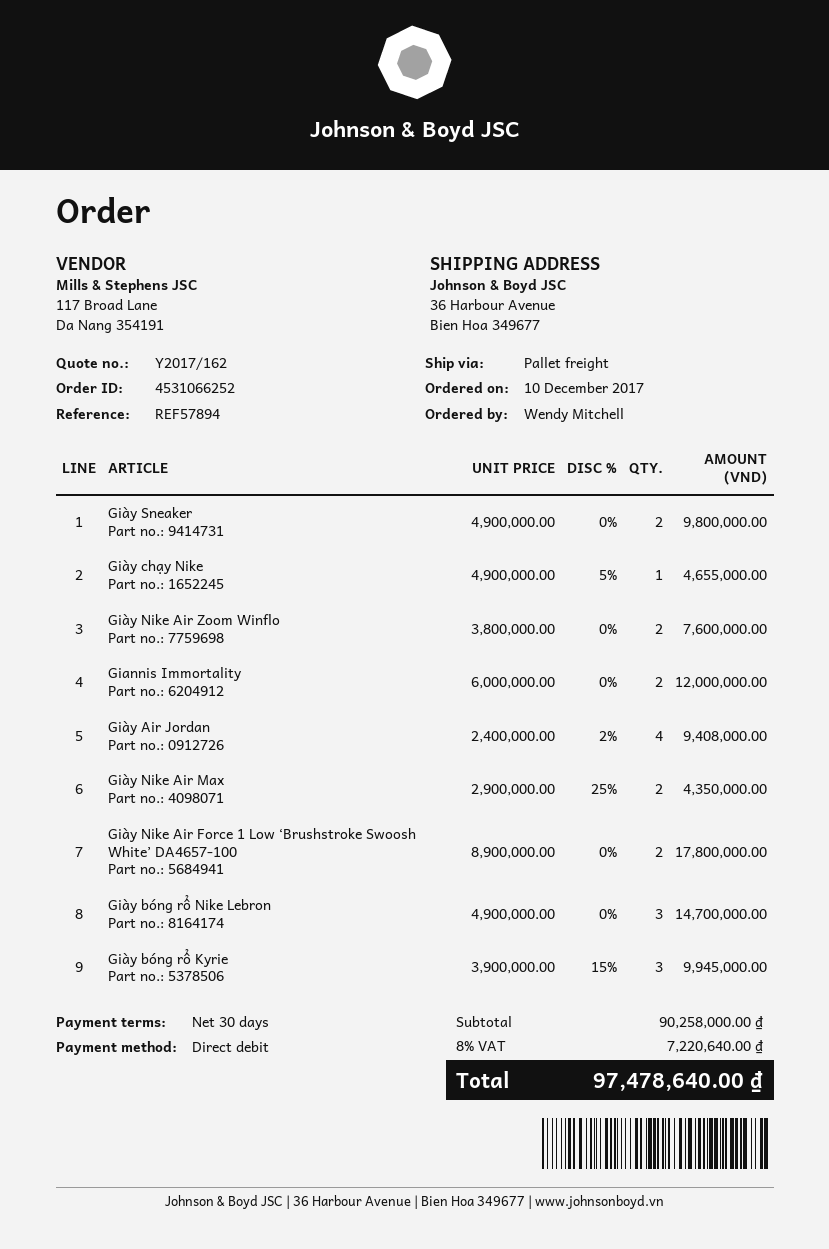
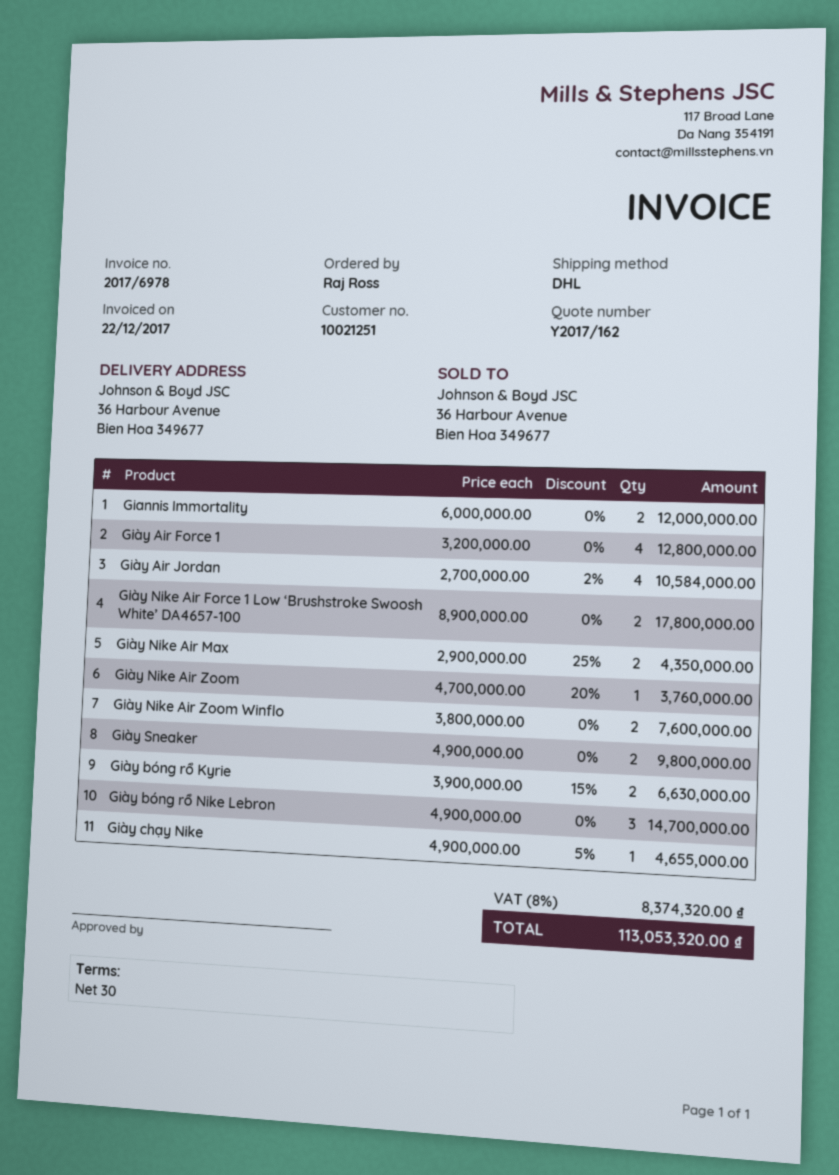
ordered by: Wendy Mitchell -> Raj Ross
shipping method: pallet freight -> DHL
Giày Air Jordan: 4 x 2400000.00 - 2% = 9408000.00 -> 4 x 2700000.00 - 2% = 10584000.00
Giày bóng rổ Kyrie: 3 x 3900000.00 - 15% = 9945000.00 -> 2 x 3900000.00 - 15% = 6630000.00
Giày Air Force 1: none -> 4 x 3200000.00 = 12800000.00
Giày Nike Air Zoom: none -> 1 x 4700000.00 - 20% = 3760000.00
tax: 8% = 7220640.00 -> 8% = 8374320.00
total: 97478640.00 -> 113053320.00

